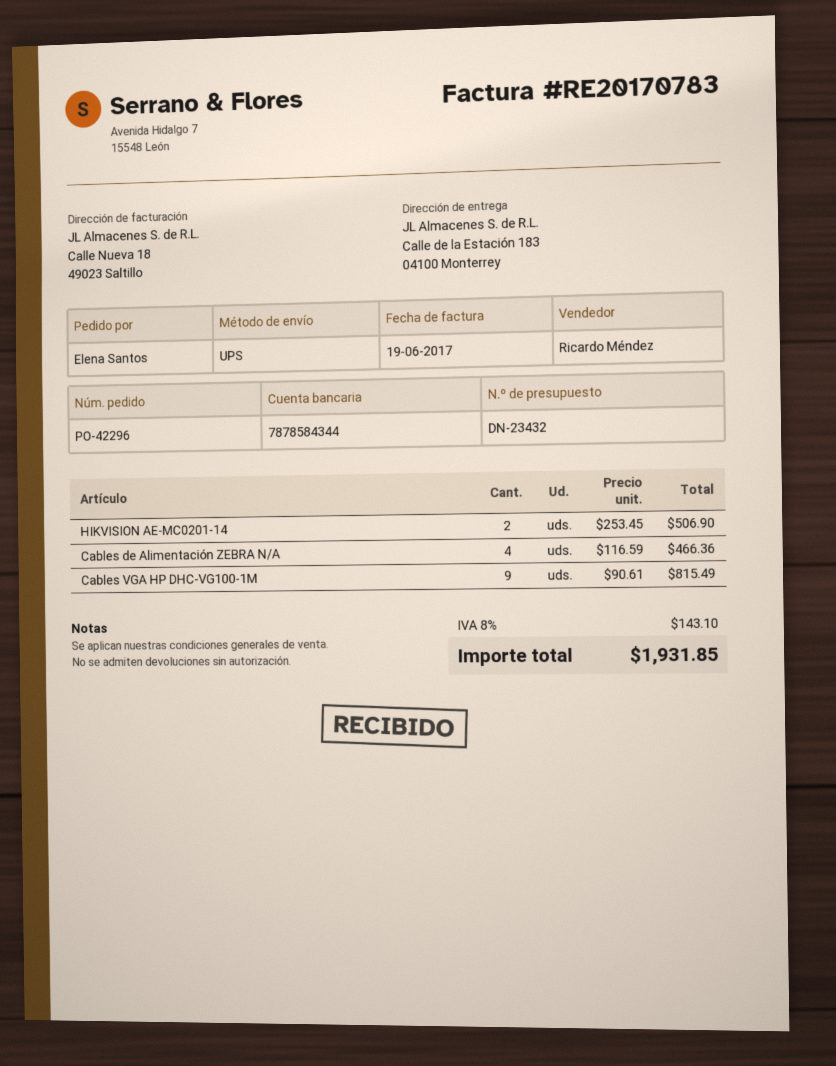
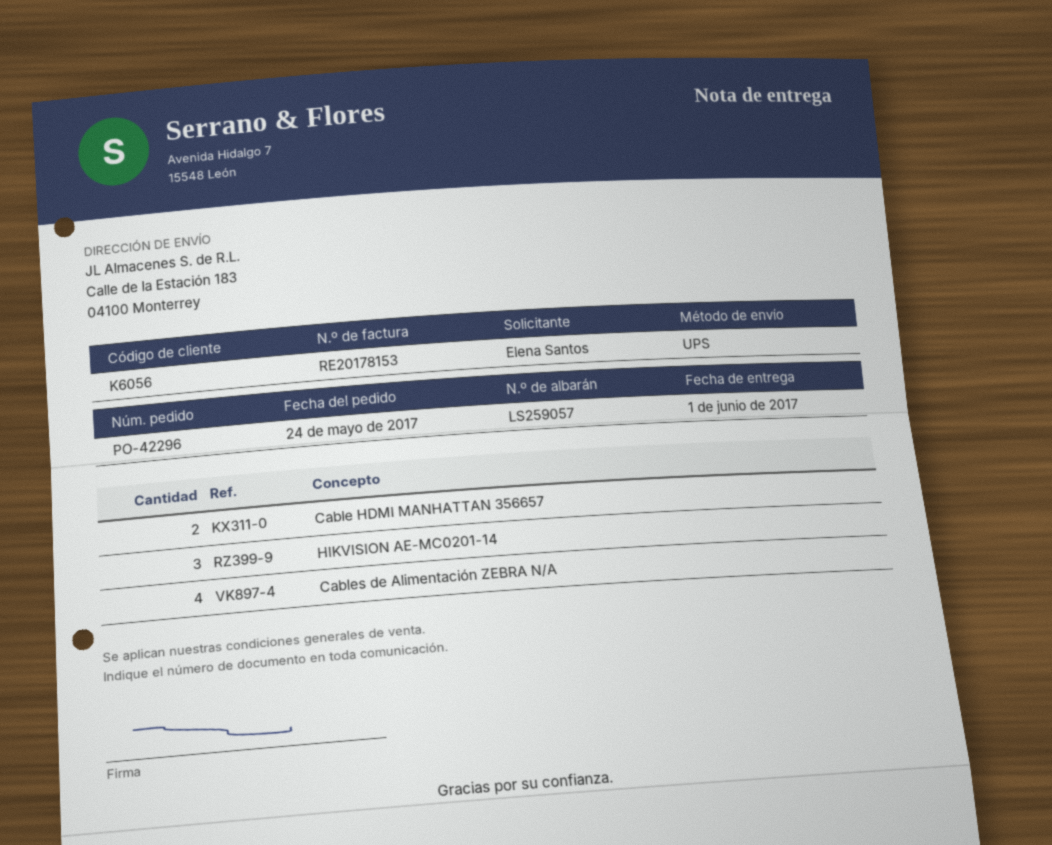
invoice number: RE20170783 -> RE20178153
HIKVISION AE-MC0201-14: 2 -> 3
Cables VGA HP DHC-VG100-1M: 9 -> none
Cable HDMI MANHATTAN 356657: none -> 2

